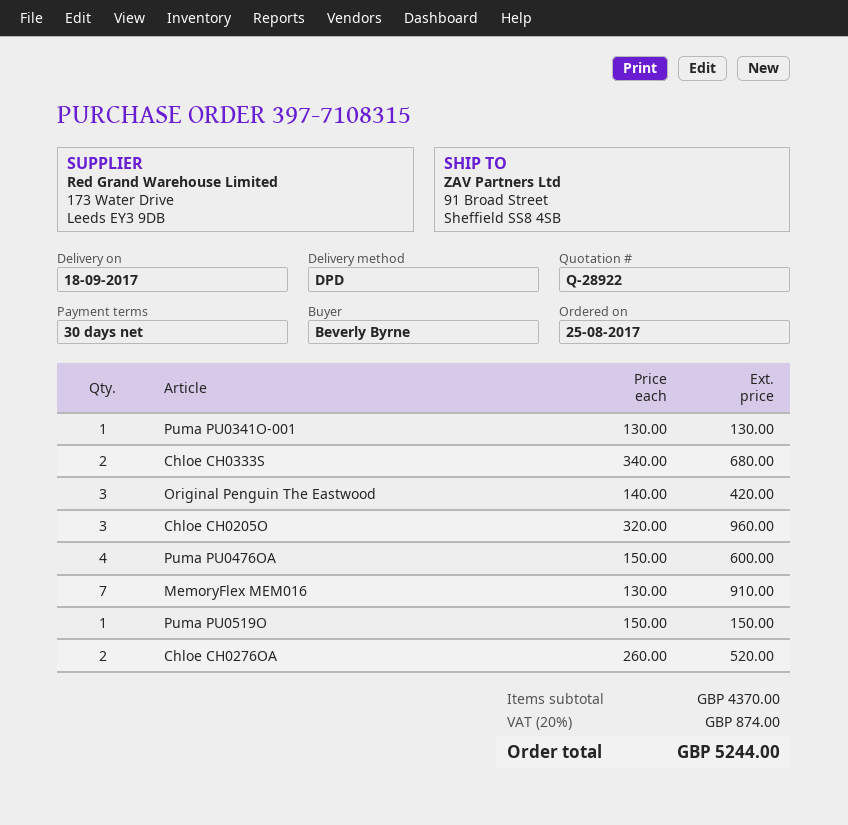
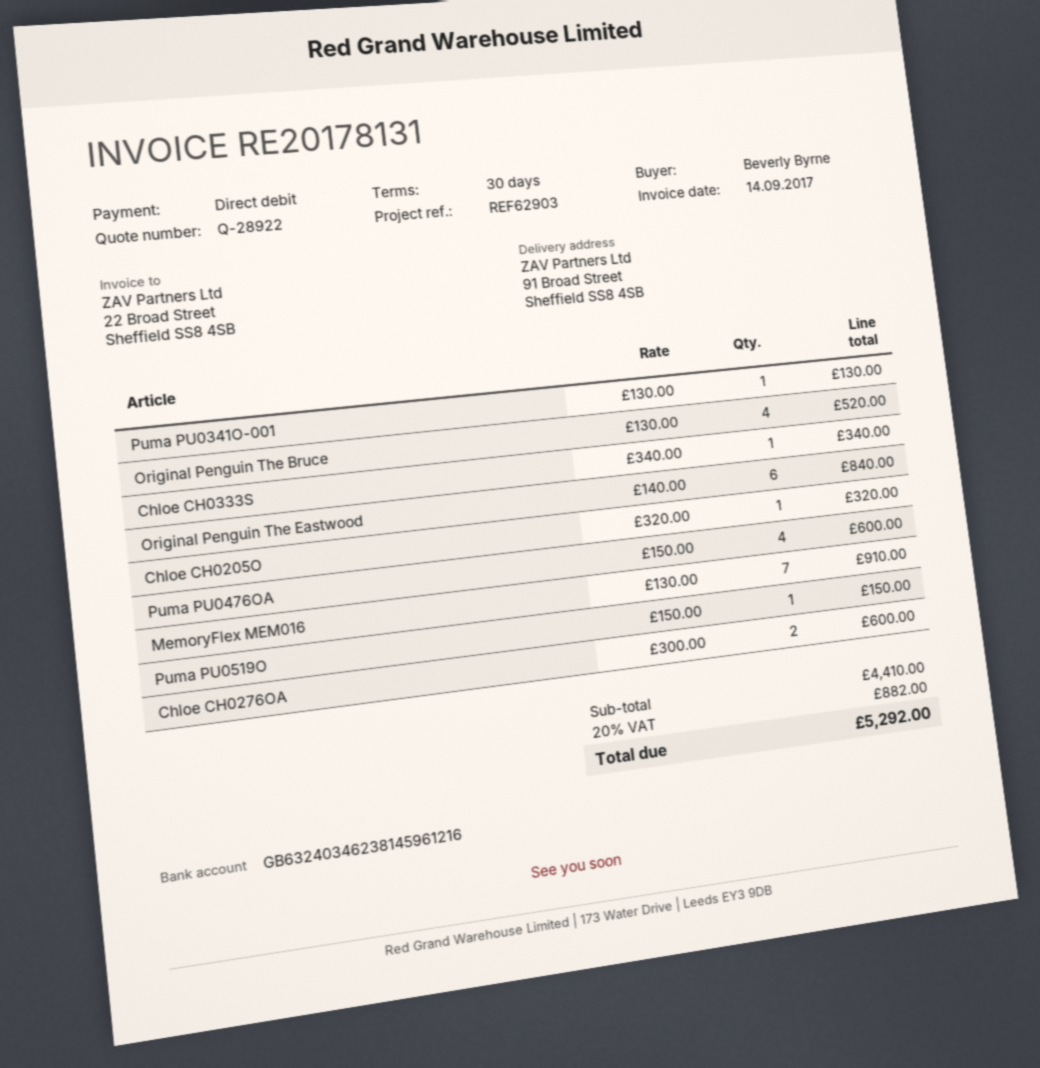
Chloe CH0333S: 2 x 340.00 = 680.00 -> 1 x 340.00 = 340.00
Original Penguin The Eastwood: 3 x 140.00 = 420.00 -> 6 x 140.00 = 840.00
Chloe CH0205O: 3 x 320.00 = 960.00 -> 1 x 320.00 = 320.00
Chloe CH0276OA: 2 x 260.00 = 520.00 -> 2 x 300.00 = 600.00
Original Penguin The Bruce: none -> 4 x 130.00 = 520.00
subtotal: 4370.00 -> 4410.00
tax: 20% = 874.00 -> 20% = 882.00
total: 5244.00 -> 5292.00

